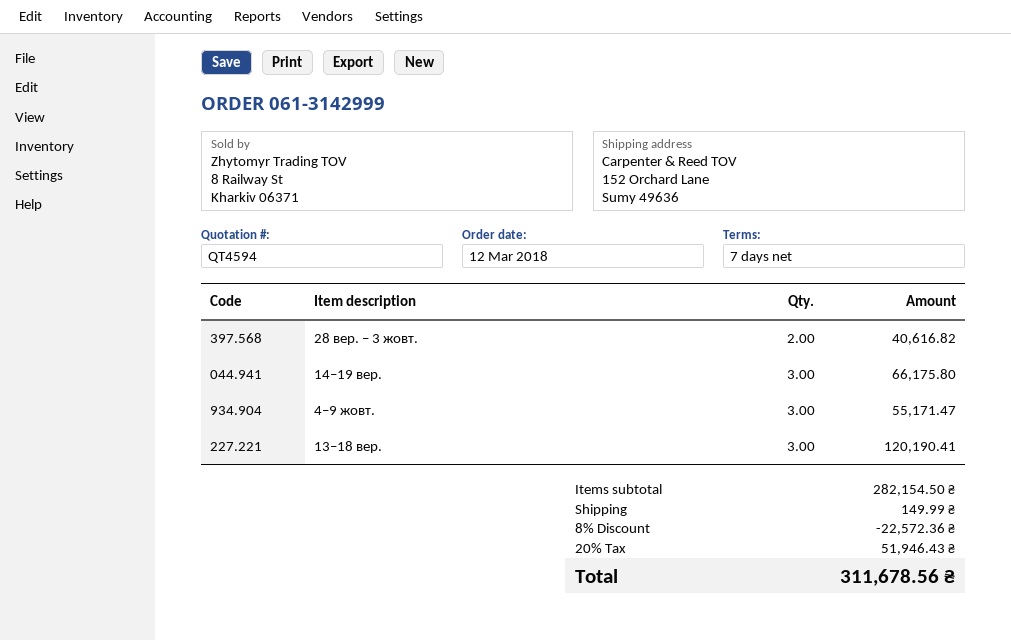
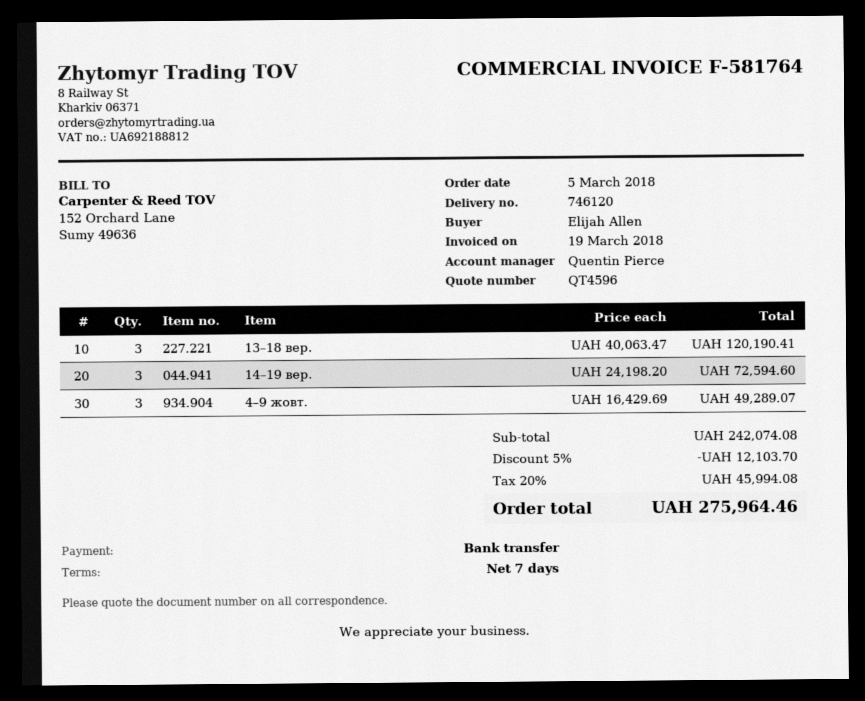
quote number: QT4594 -> QT4596
order date: 2018-03-12 -> 2018-03-05
28 вер. – 3 жовт.: 2 for 40616.82 -> none
14–19 вер.: 3 for 66175.80 -> 3 for 72594.60
4–9 жовт.: 3 for 55171.47 -> 3 for 49289.07
subtotal: 282154.50 -> 242074.08
discount: 8% = 22572.36 -> 5% = 12103.70
shipping: 149.99 -> none
tax: 20% = 51946.43 -> 20% = 45994.08
total: 311678.56 -> 275964.46

